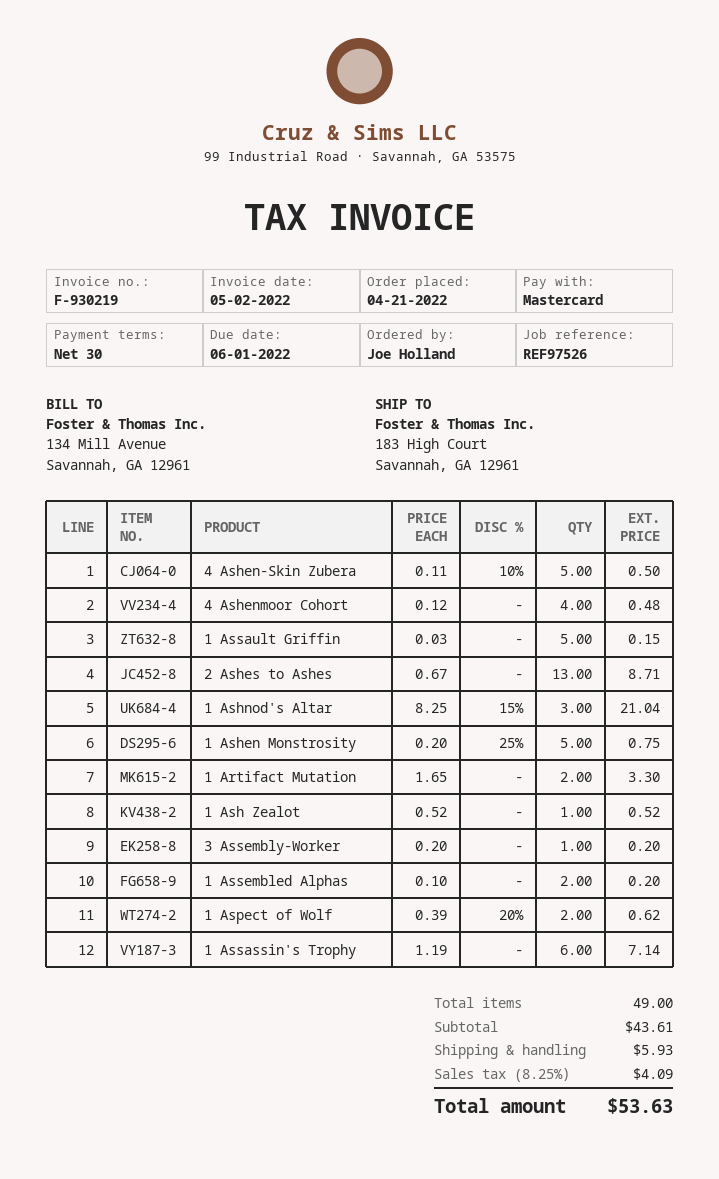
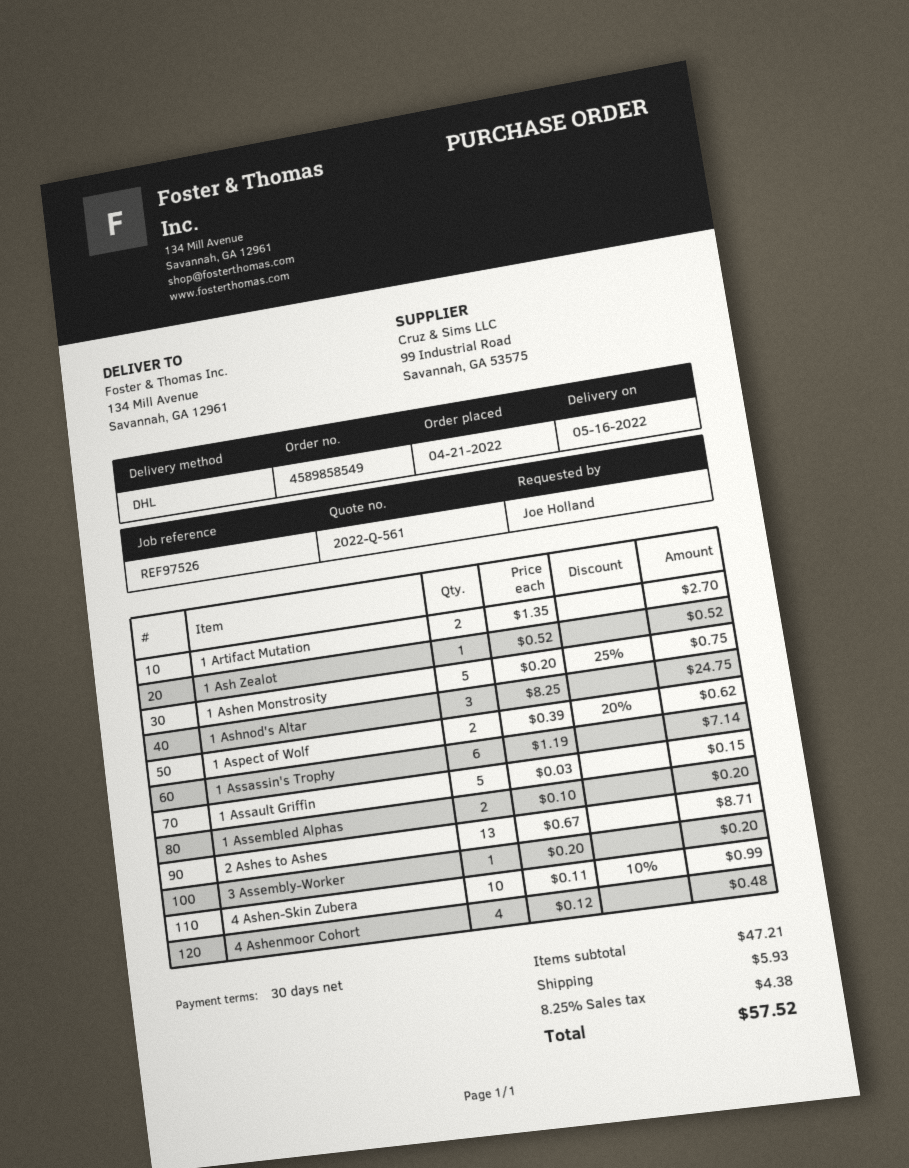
ship to: 183 High Court, Savannah, GA 12961 -> 134 Mill Avenue, Savannah, GA 12961
4 Ashen-Skin Zubera: 5 x 0.11 - 10% = 0.50 -> 10 x 0.11 - 10% = 0.99
1 Ashnod's Altar: 3 x 8.25 - 15% = 21.04 -> 3 x 8.25 = 24.75
1 Artifact Mutation: 2 x 1.65 = 3.30 -> 2 x 1.35 = 2.70
subtotal: 43.61 -> 47.21
tax: 8.25% = 4.09 -> 8.25% = 4.38
total: 53.63 -> 57.52

